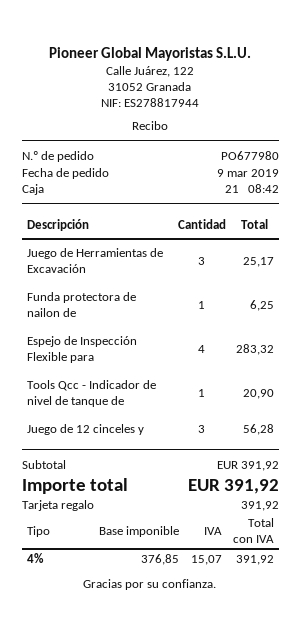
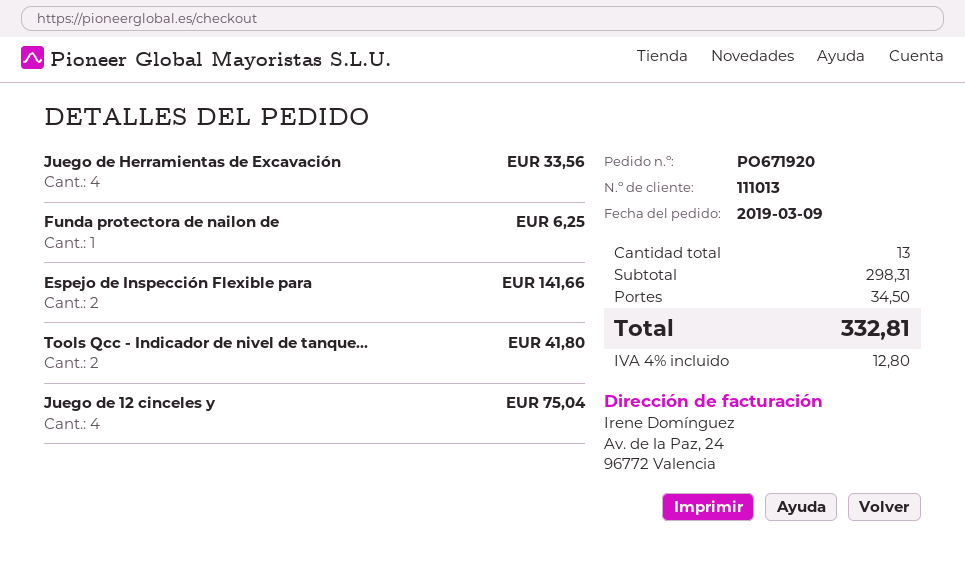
order number: PO677980 -> PO671920
Juego de Herramientas de Excavación: 3 for 25.17 -> 4 for 33.56
Espejo de Inspección Flexible para: 4 for 283.32 -> 2 for 141.66
Tools Qcc - Indicador de nivel de tanque de: 1 for 20.90 -> 2 for 41.80
Juego de 12 cinceles y: 3 for 56.28 -> 4 for 75.04
subtotal: 391.92 -> 298.31
shipping: none -> 34.50
tax: 4% = 15.07 -> 4% = 12.80
total: 391.92 -> 332.81

